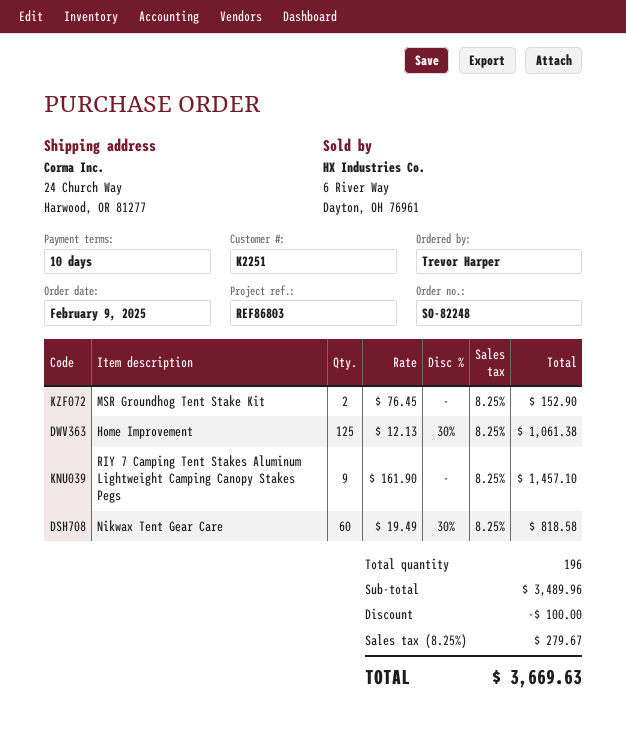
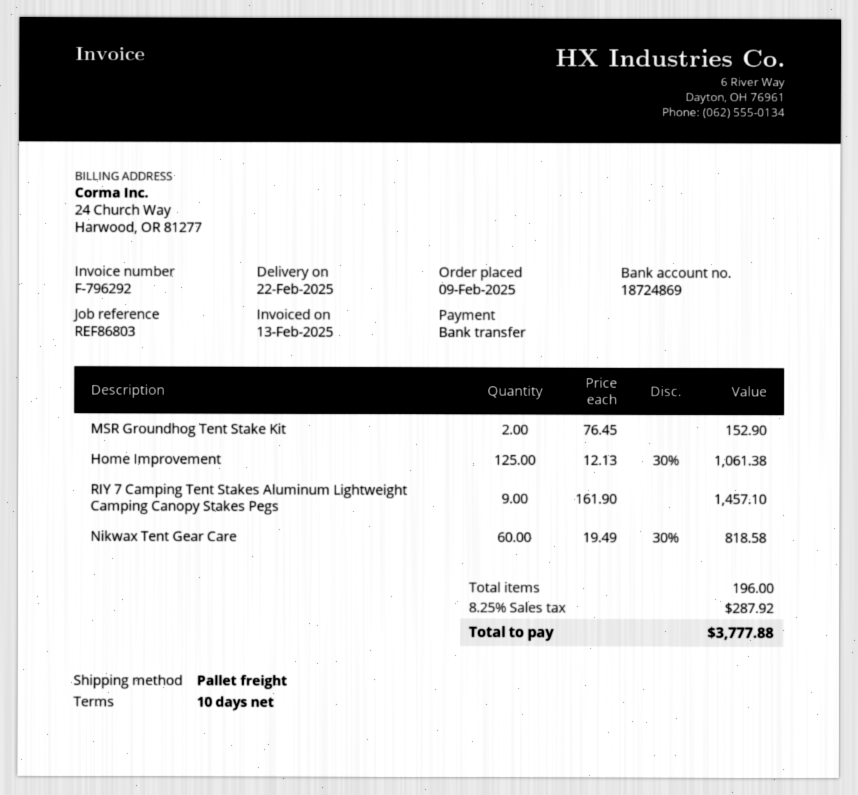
discount: 100.00 -> none
tax: 8.25% = 279.67 -> 8.25% = 287.92
total: 3669.63 -> 3777.88

